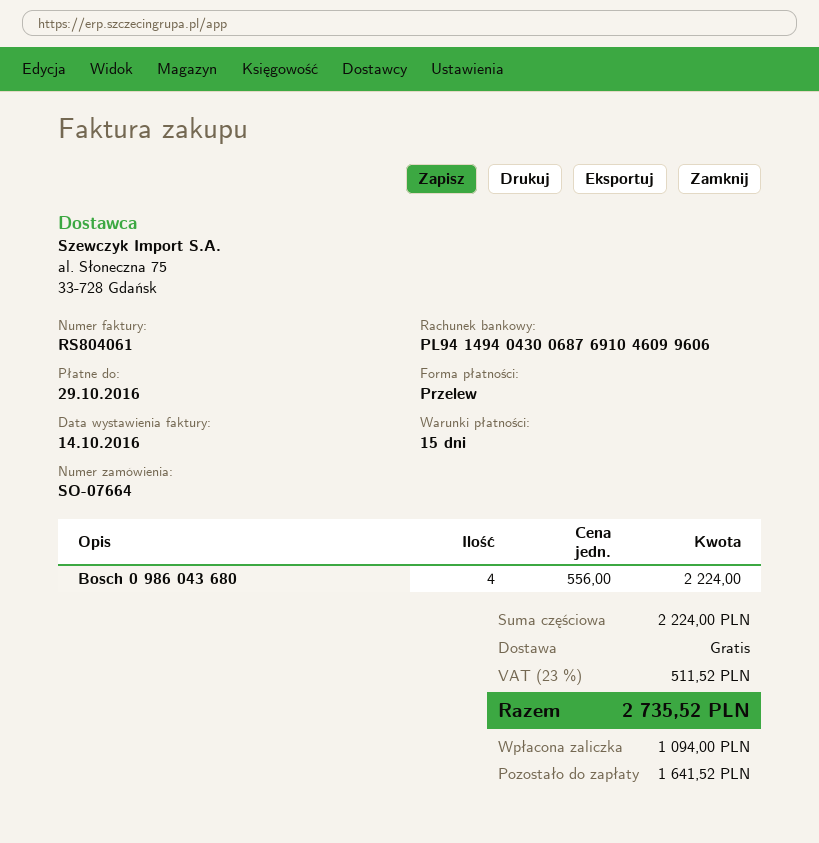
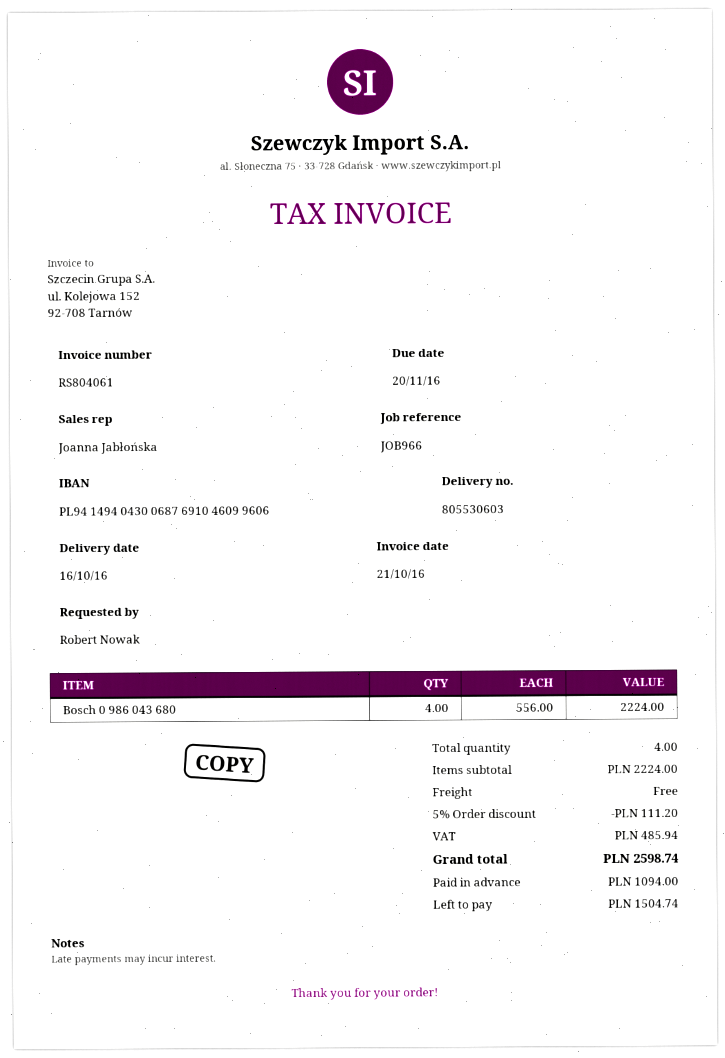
invoice date: 2016-10-14 -> 2016-10-21
due date: 2016-10-29 -> 2016-11-20
discount: none -> 5% = 111.20
tax: 511.52 -> 485.94
total: 2735.52 -> 2598.74
balance: 1641.52 -> 1504.74

